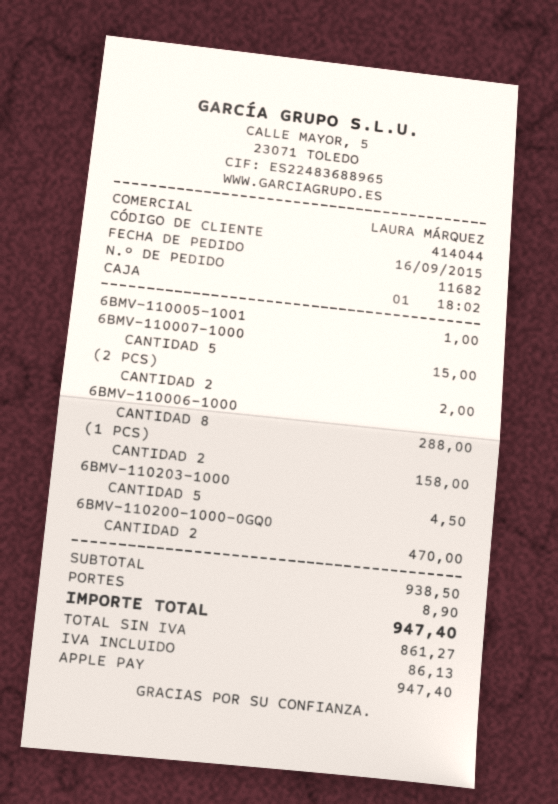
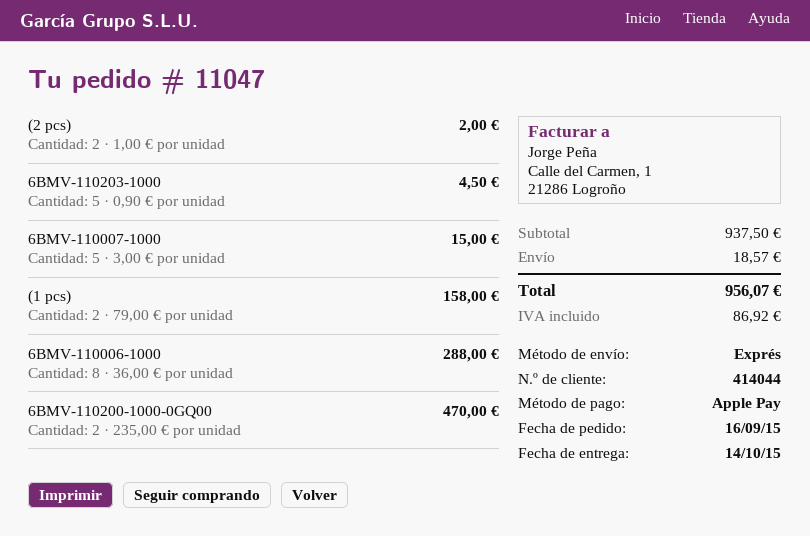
order number: 11682 -> 11047
6BMV-110005-1001: 1 for 1.00 -> none
subtotal: 938.50 -> 937.50
shipping: 8.90 -> 18.57
tax: 86.13 -> 86.92
total: 947.40 -> 956.07

